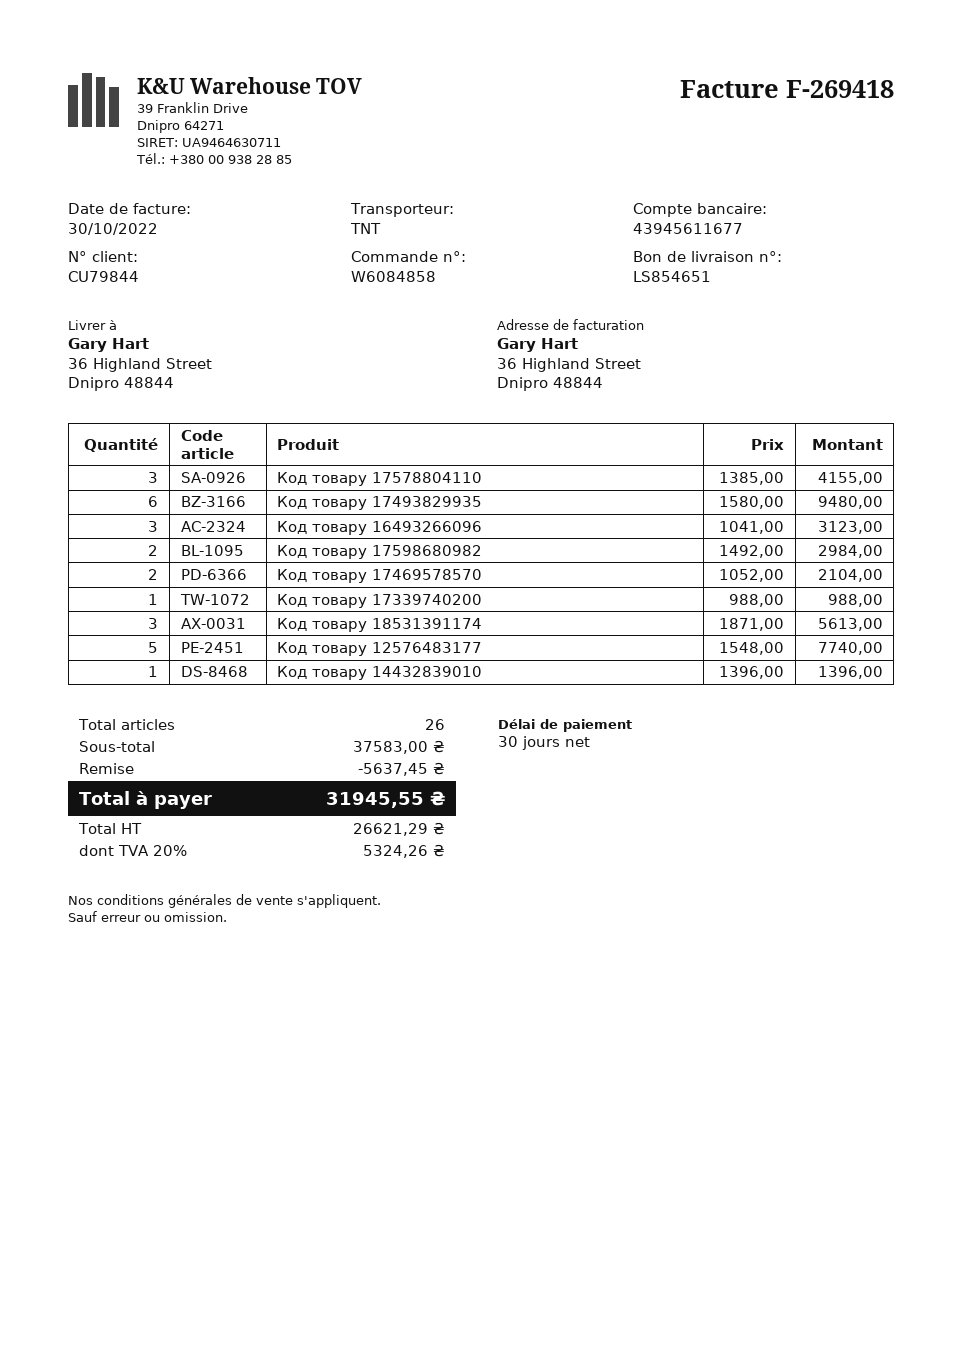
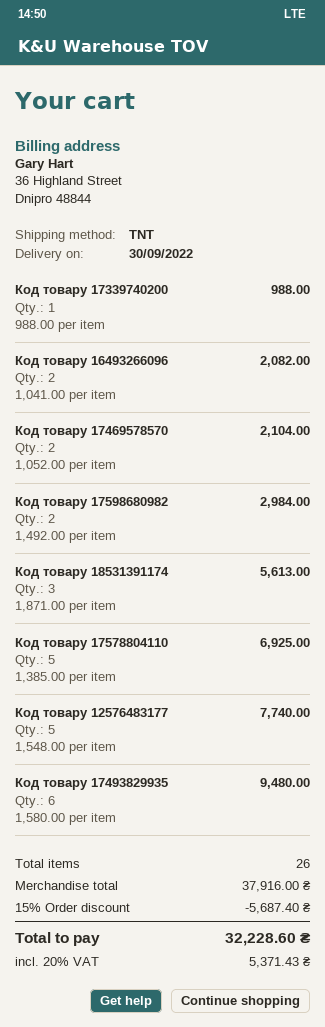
Код товару 17578804110: 3 x 1385.00 = 4155.00 -> 5 x 1385.00 = 6925.00
Код товару 16493266096: 3 x 1041.00 = 3123.00 -> 2 x 1041.00 = 2082.00
Код товару 14432839010: 1 x 1396.00 = 1396.00 -> none
subtotal: 37583.00 -> 37916.00
discount: 5637.45 -> 5687.40
tax: 20% = 5324.26 -> 20% = 5371.43
total: 31945.55 -> 32228.60

